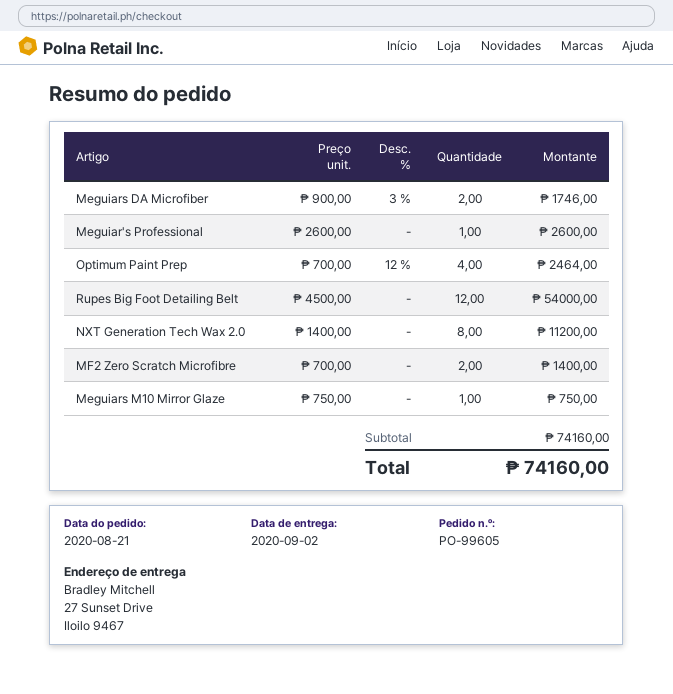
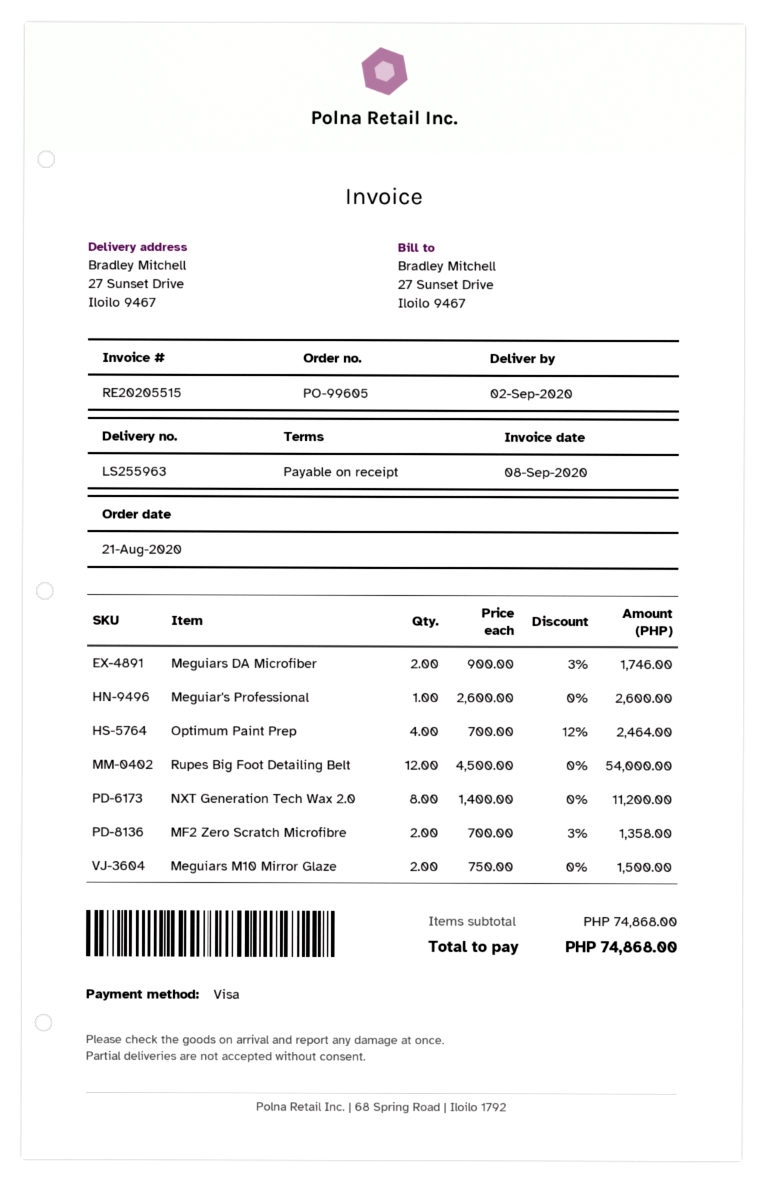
MF2 Zero Scratch Microfibre: 2 x 700.00 = 1400.00 -> 2 x 700.00 - 3% = 1358.00
Meguiars M10 Mirror Glaze: 1 x 750.00 = 750.00 -> 2 x 750.00 = 1500.00
subtotal: 74160.00 -> 74868.00
total: 74160.00 -> 74868.00

